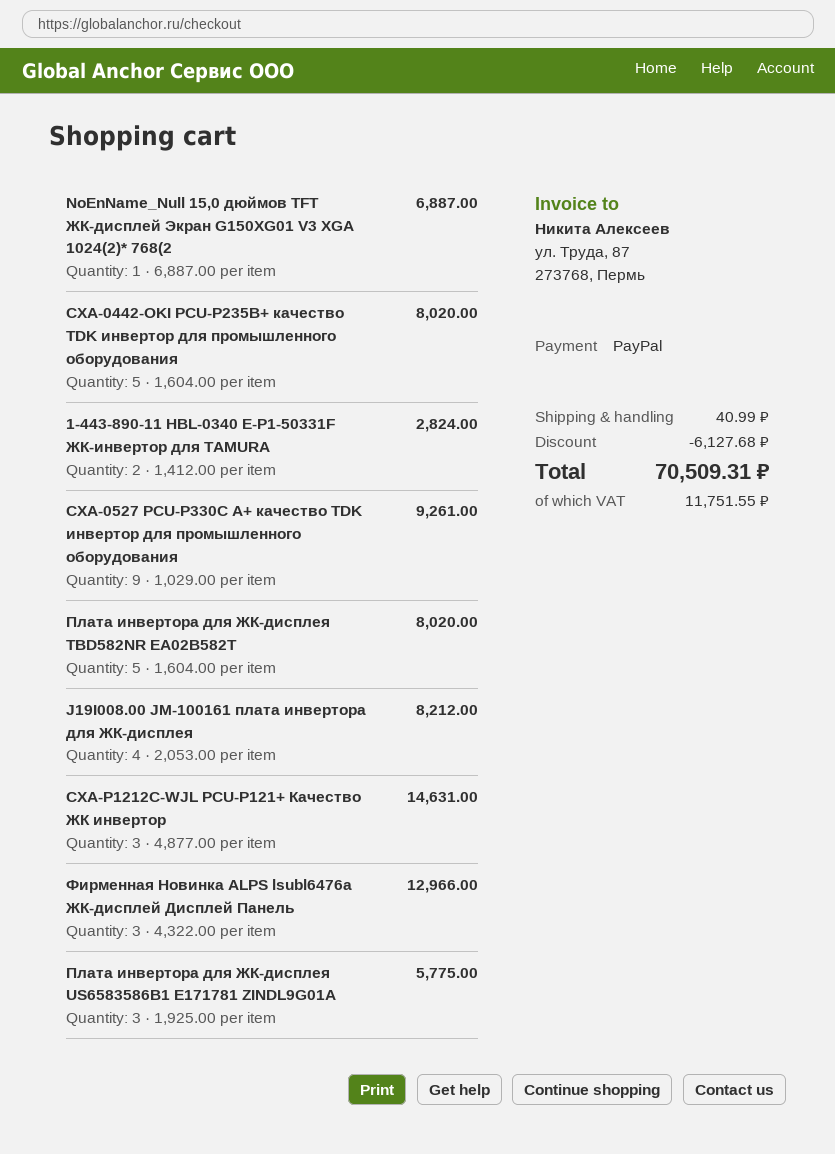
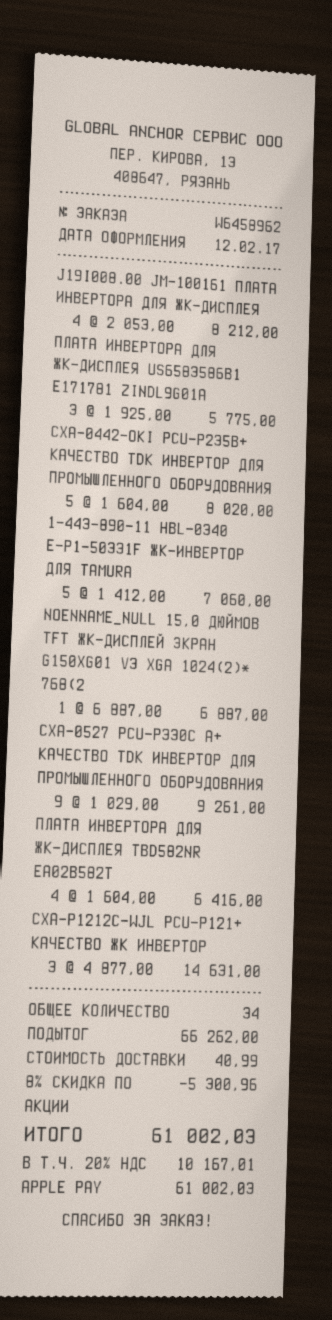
payment method: PayPal -> Apple Pay
1-443-890-11 HBL-0340 E-P1-50331F ЖК-инвертор для TAMURA: 2 x 1412.00 = 2824.00 -> 5 x 1412.00 = 7060.00
Плата инвертора для ЖК-дисплея TBD582NR EA02B582T: 5 x 1604.00 = 8020.00 -> 4 x 1604.00 = 6416.00
Фирменная Новинка ALPS lsubl6476a ЖК-дисплей Дисплей Панель: 3 x 4322.00 = 12966.00 -> none
discount: 6127.68 -> 5300.96
tax: 11751.55 -> 10167.01
total: 70509.31 -> 61002.03

